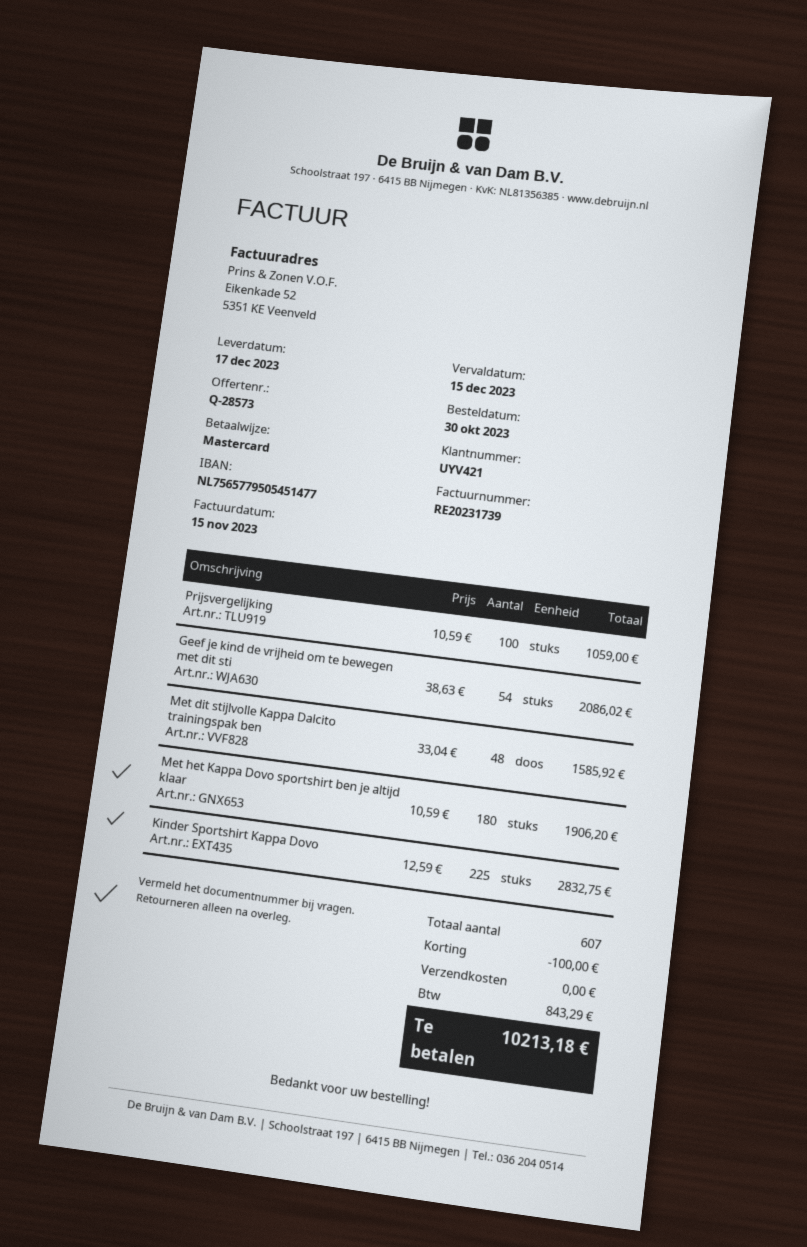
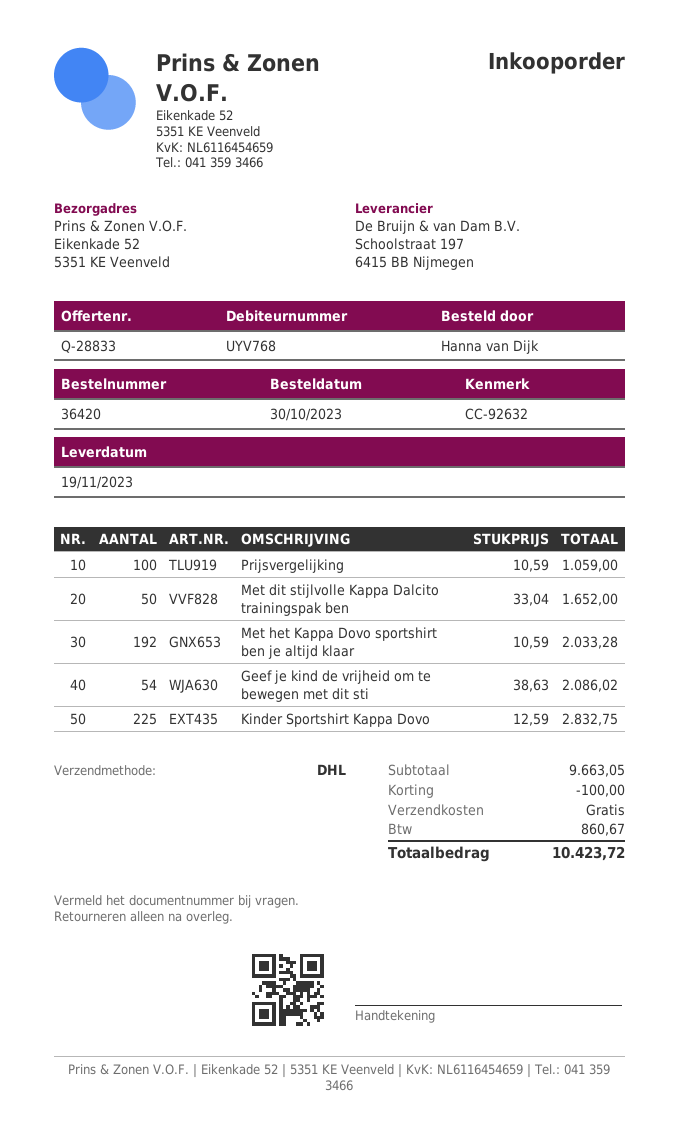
quote number: Q-28573 -> Q-28833
delivery date: 2023-12-17 -> 2023-11-19
customer number: UYV421 -> UYV768
Met dit stijlvolle Kappa Dalcito trainingspak ben: 48 x 33.04 = 1585.92 -> 50 x 33.04 = 1652.00
Met het Kappa Dovo sportshirt ben je altijd klaar: 180 x 10.59 = 1906.20 -> 192 x 10.59 = 2033.28
tax: 843.29 -> 860.67
total: 10213.18 -> 10423.72

